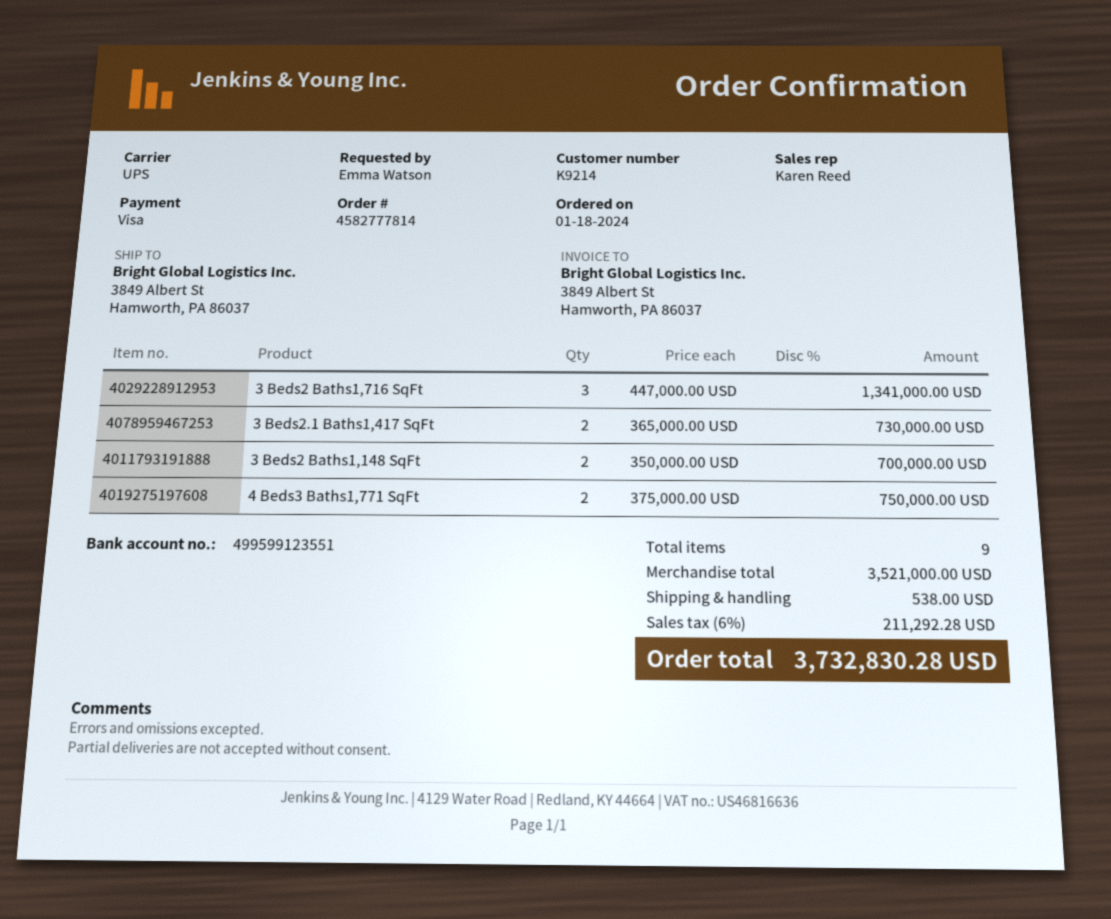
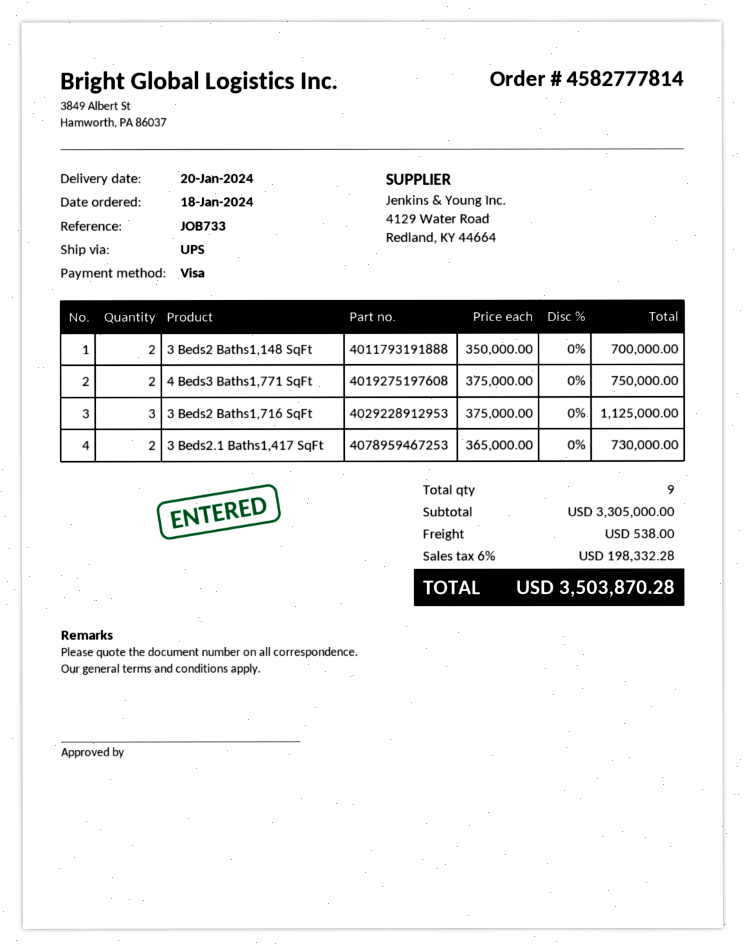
3 Beds2 Baths1,716 SqFt: 3 x 447000.00 = 1341000.00 -> 3 x 375000.00 = 1125000.00
subtotal: 3521000.00 -> 3305000.00
tax: 6% = 211292.28 -> 6% = 198332.28
total: 3732830.28 -> 3503870.28

